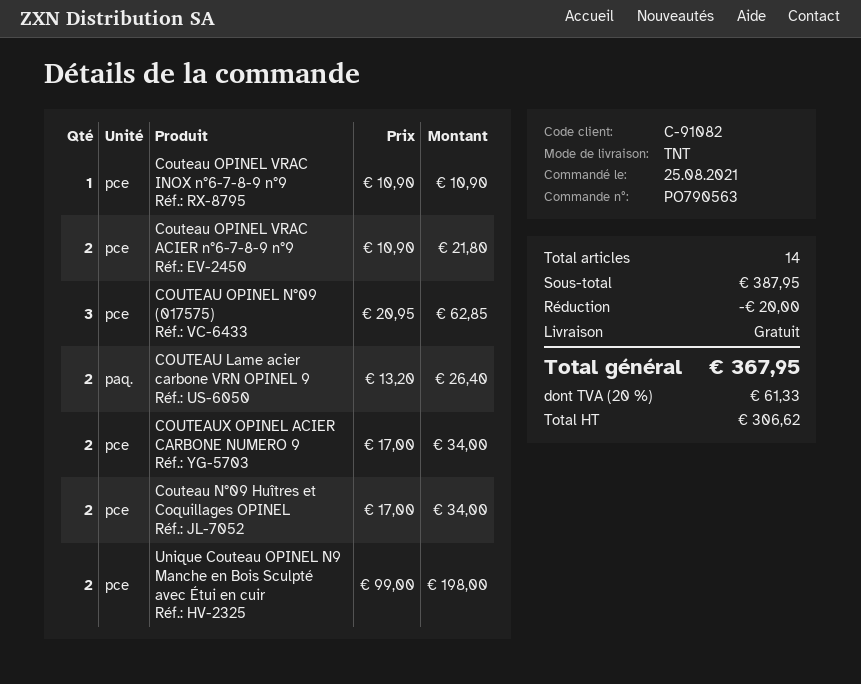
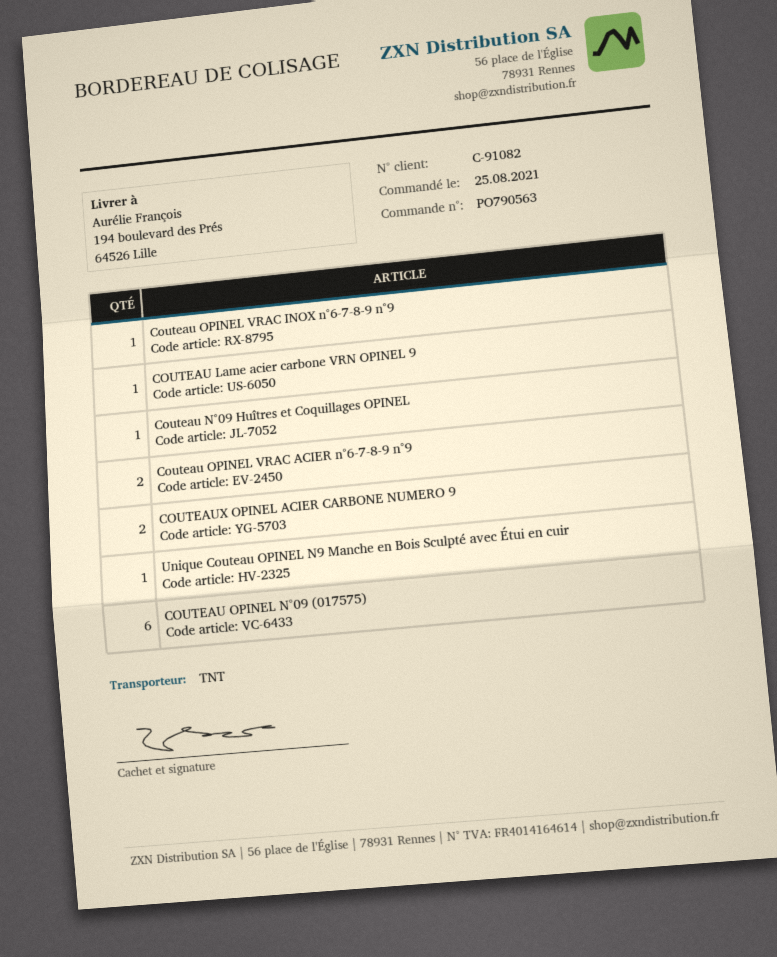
COUTEAU OPINEL N°09 (017575): 3 -> 6
COUTEAU Lame acier carbone VRN OPINEL 9: 2 -> 1
Couteau N°09 Huîtres et Coquillages OPINEL: 2 -> 1
Unique Couteau OPINEL N9 Manche en Bois Sculpté avec Étui en cuir: 2 -> 1

